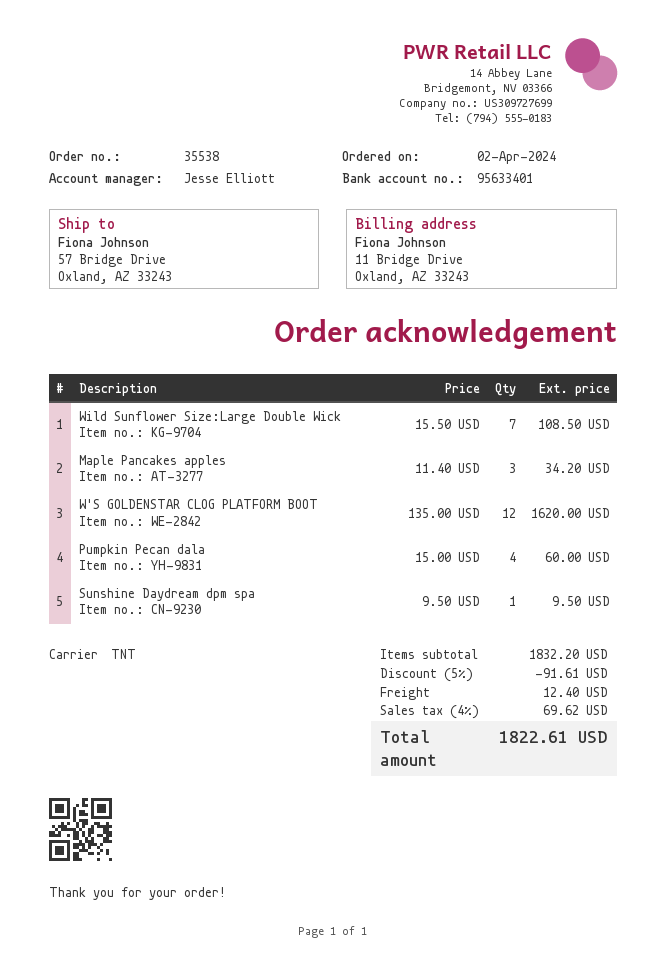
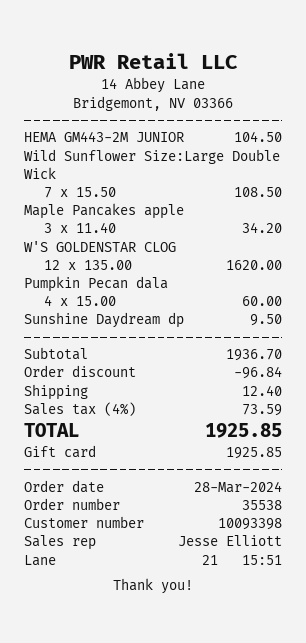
order date: 2024-04-02 -> 2024-03-28
HEMA GM443-2M JUNIOR: none -> 1 x 104.50 = 104.50
subtotal: 1832.20 -> 1936.70
discount: 91.61 -> 96.84
tax: 4% = 69.62 -> 4% = 73.59
total: 1822.61 -> 1925.85

